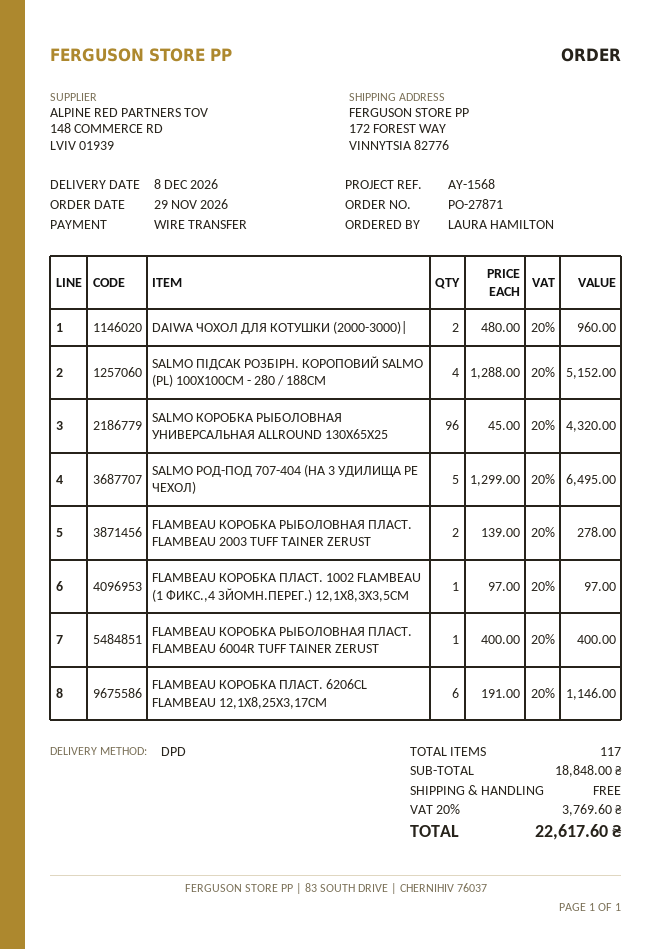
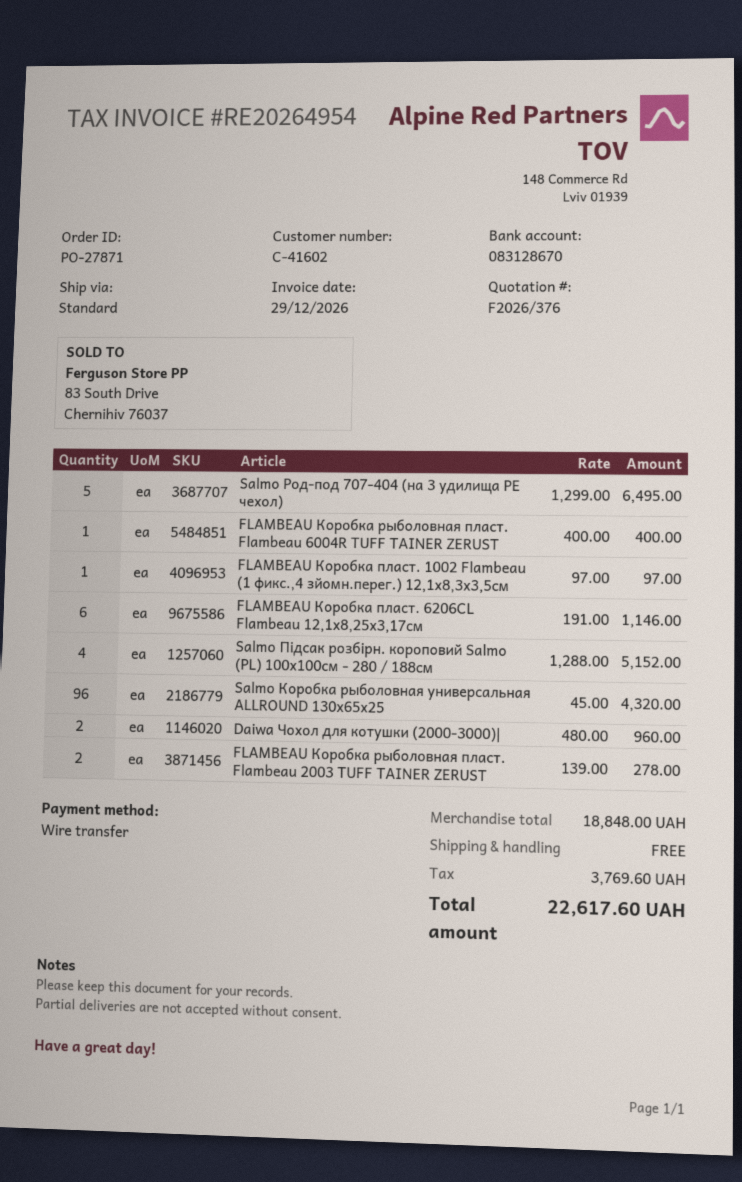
shipping method: DPD -> standard

